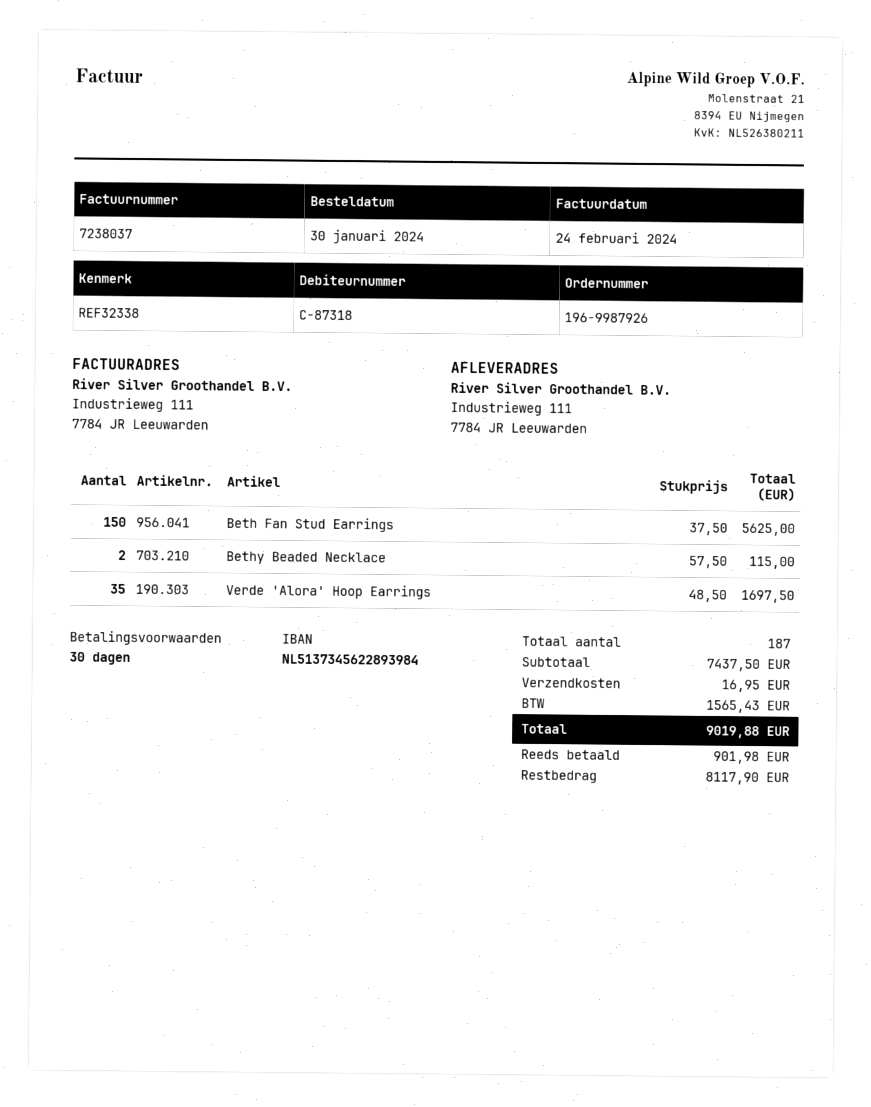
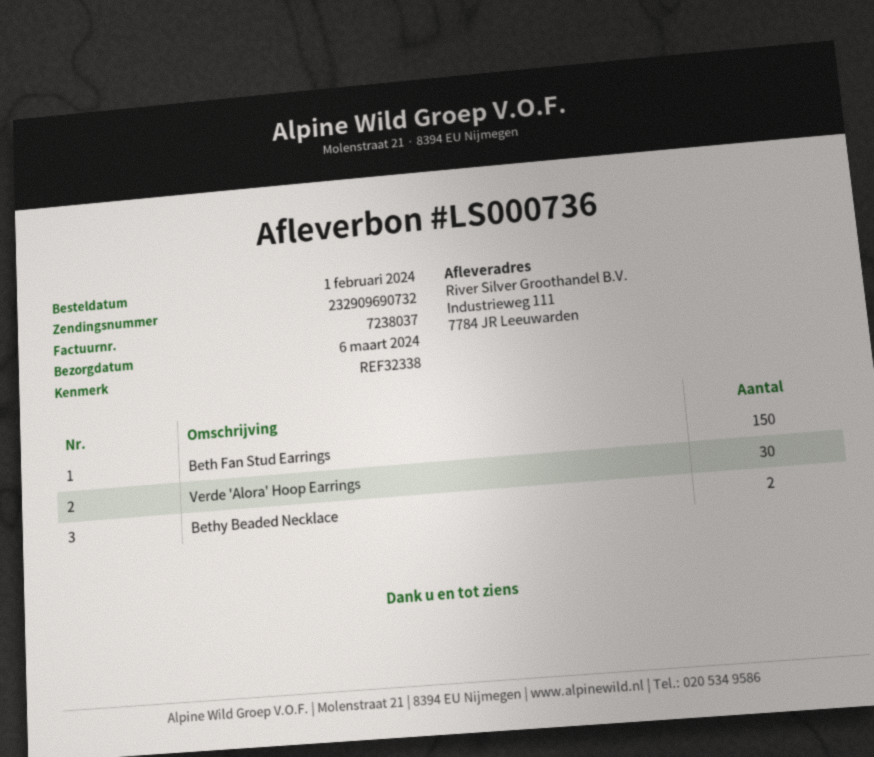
order date: 2024-01-30 -> 2024-02-01
Verde 'Alora' Hoop Earrings: 35 -> 30

